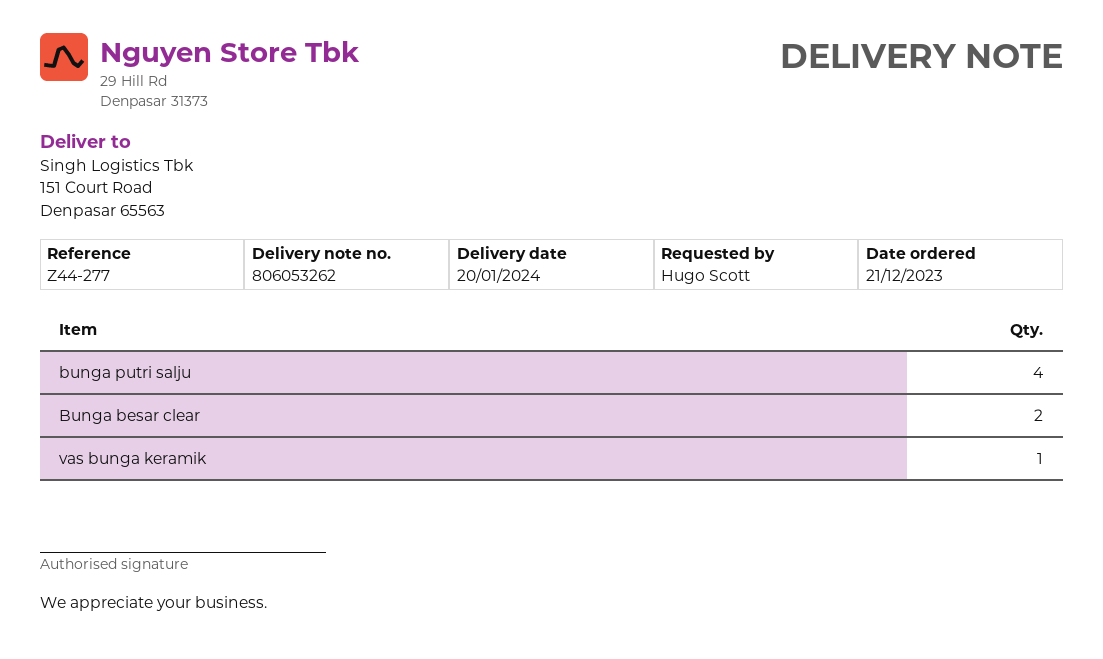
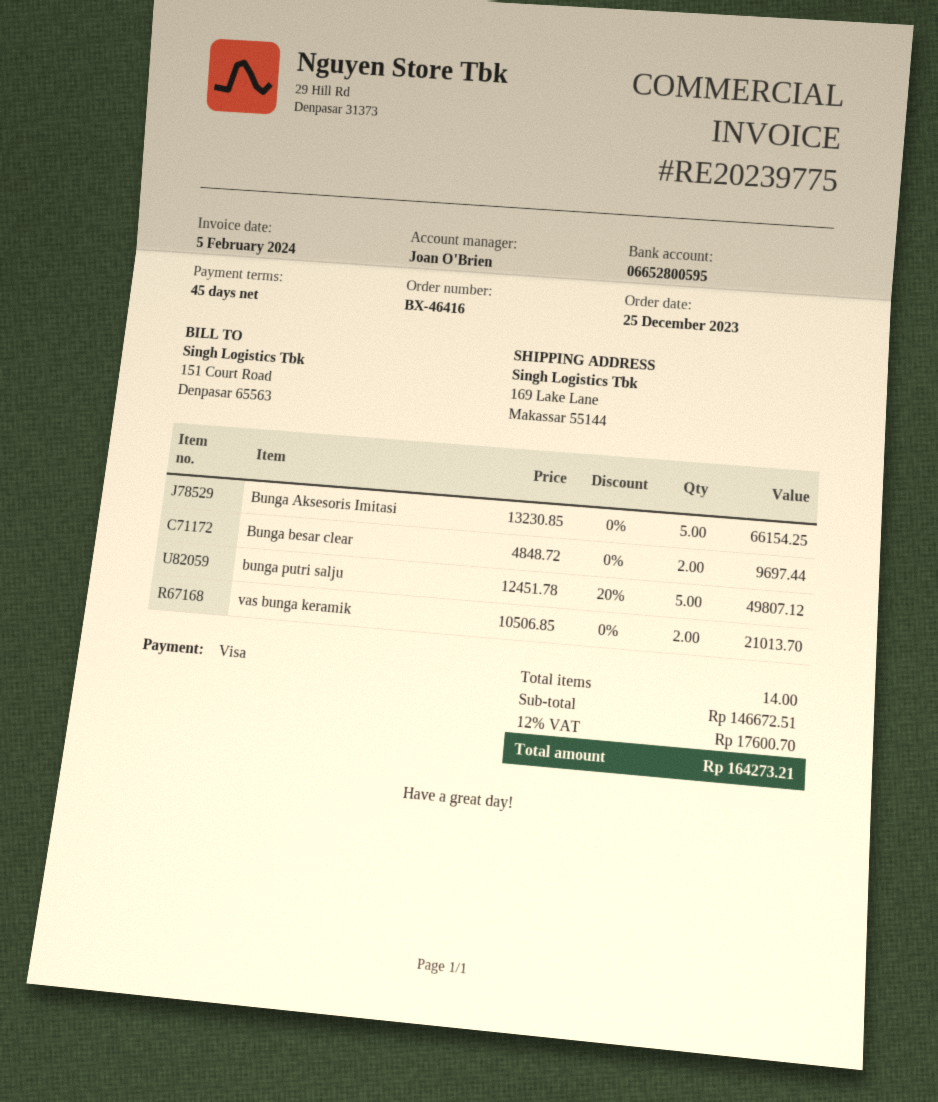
order date: 2023-12-21 -> 2023-12-25
ship to: 151 Court Road, Denpasar 65563 -> 169 Lake Lane, Makassar 55144
bunga putri salju: 4 -> 5
vas bunga keramik: 1 -> 2
Bunga Aksesoris Imitasi: none -> 5

